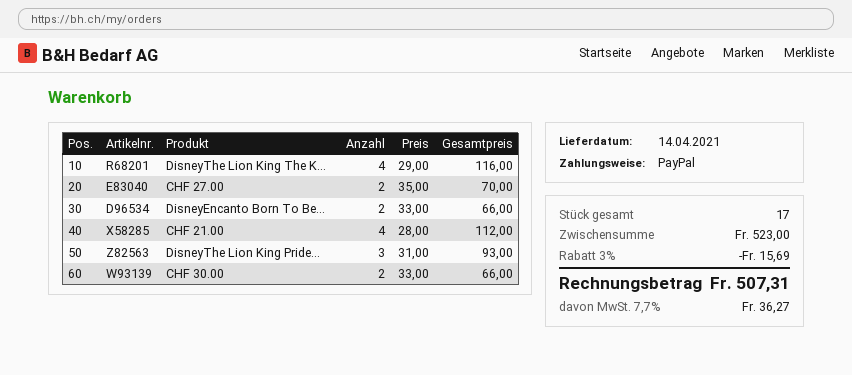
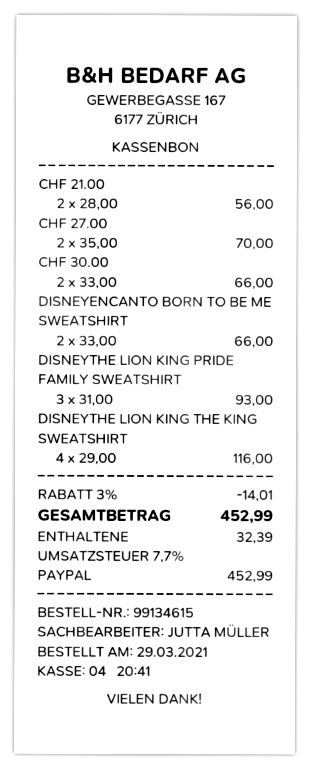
CHF 21.00: 4 x 28.00 = 112.00 -> 2 x 28.00 = 56.00
discount: 3% = 15.69 -> 3% = 14.01
tax: 7.7% = 36.27 -> 7.7% = 32.39
total: 507.31 -> 452.99

